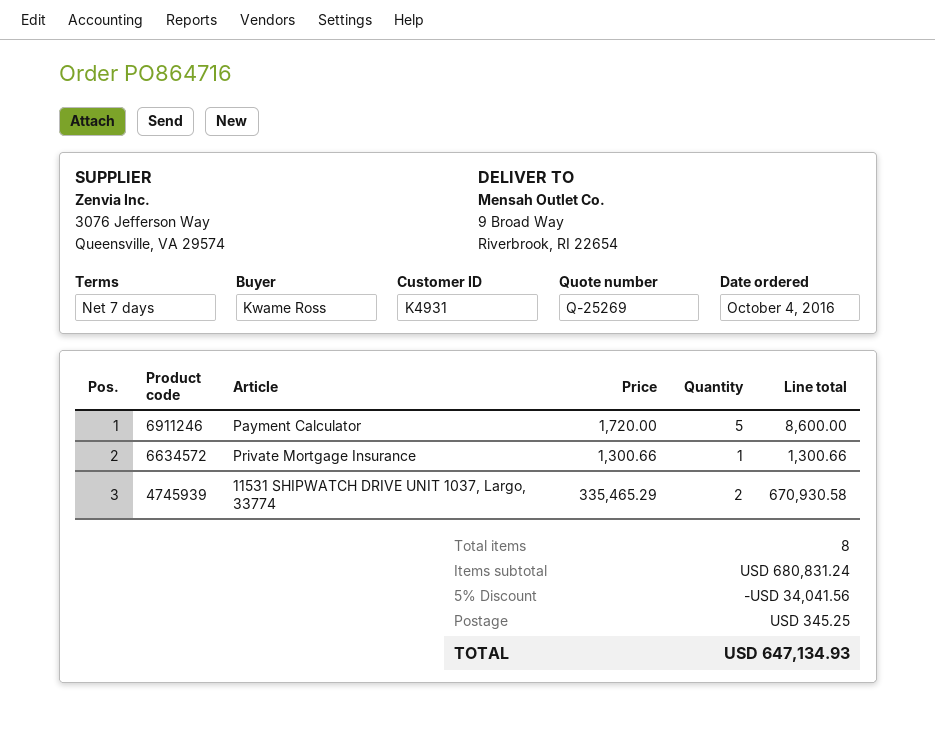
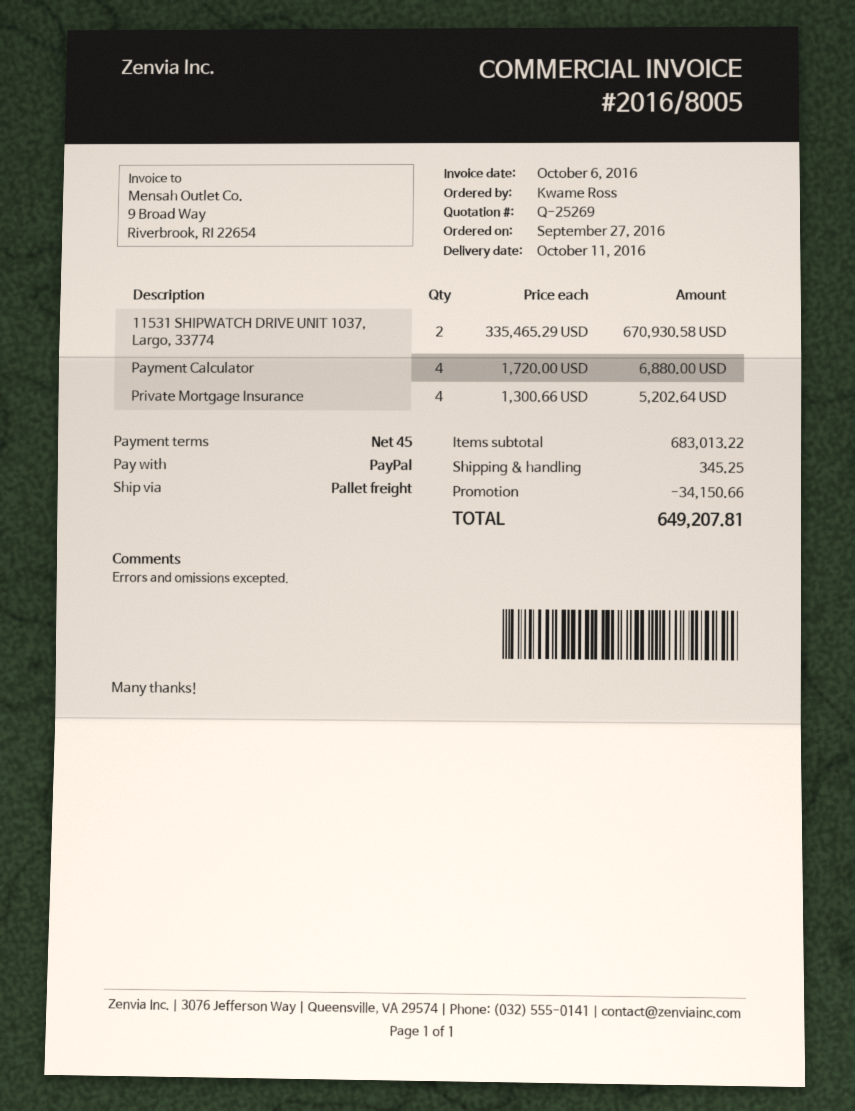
order date: 2016-10-04 -> 2016-09-27
payment terms: 7 days -> 45 days
Payment Calculator: 5 x 1720.00 = 8600.00 -> 4 x 1720.00 = 6880.00
Private Mortgage Insurance: 1 x 1300.66 = 1300.66 -> 4 x 1300.66 = 5202.64
subtotal: 680831.24 -> 683013.22
discount: 34041.56 -> 34150.66
total: 647134.93 -> 649207.81

